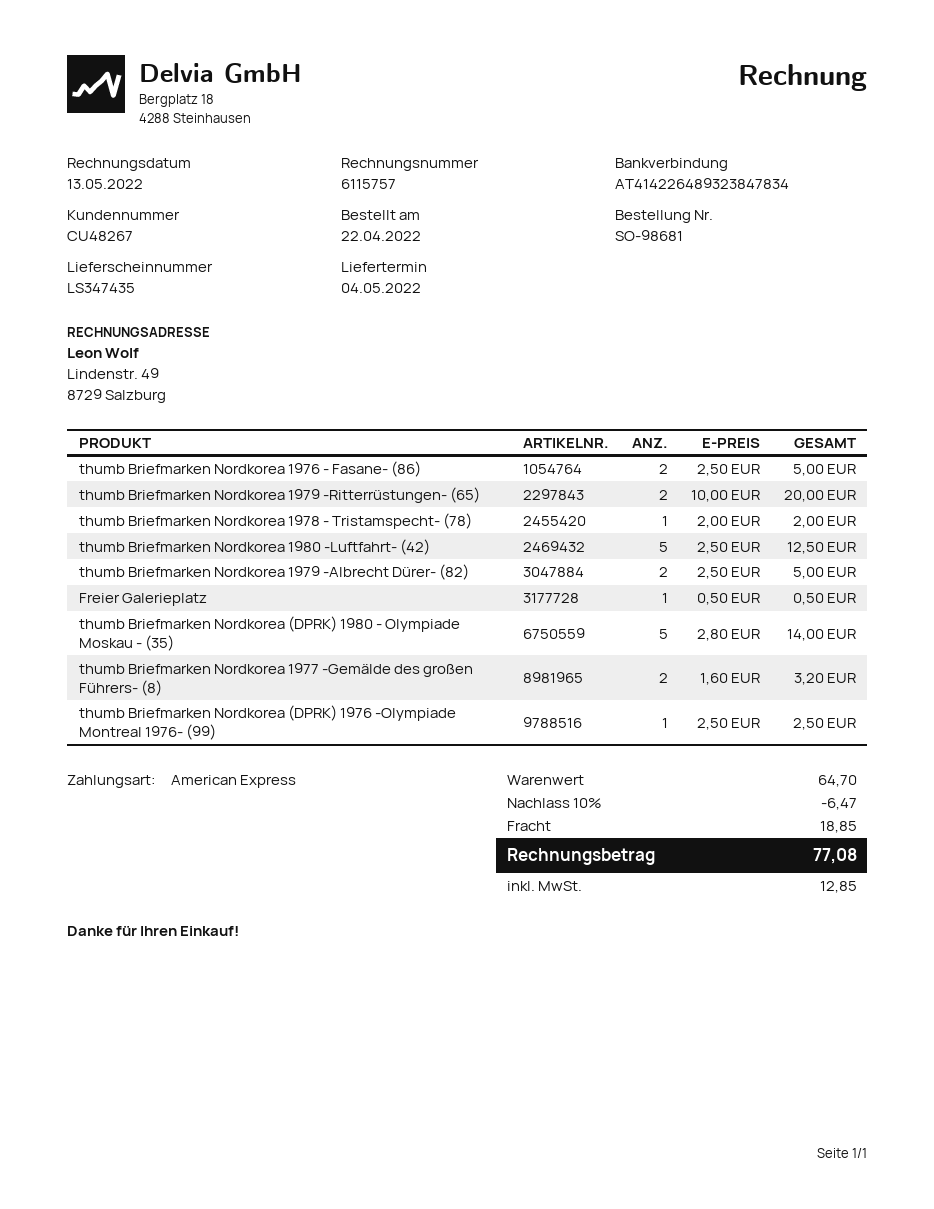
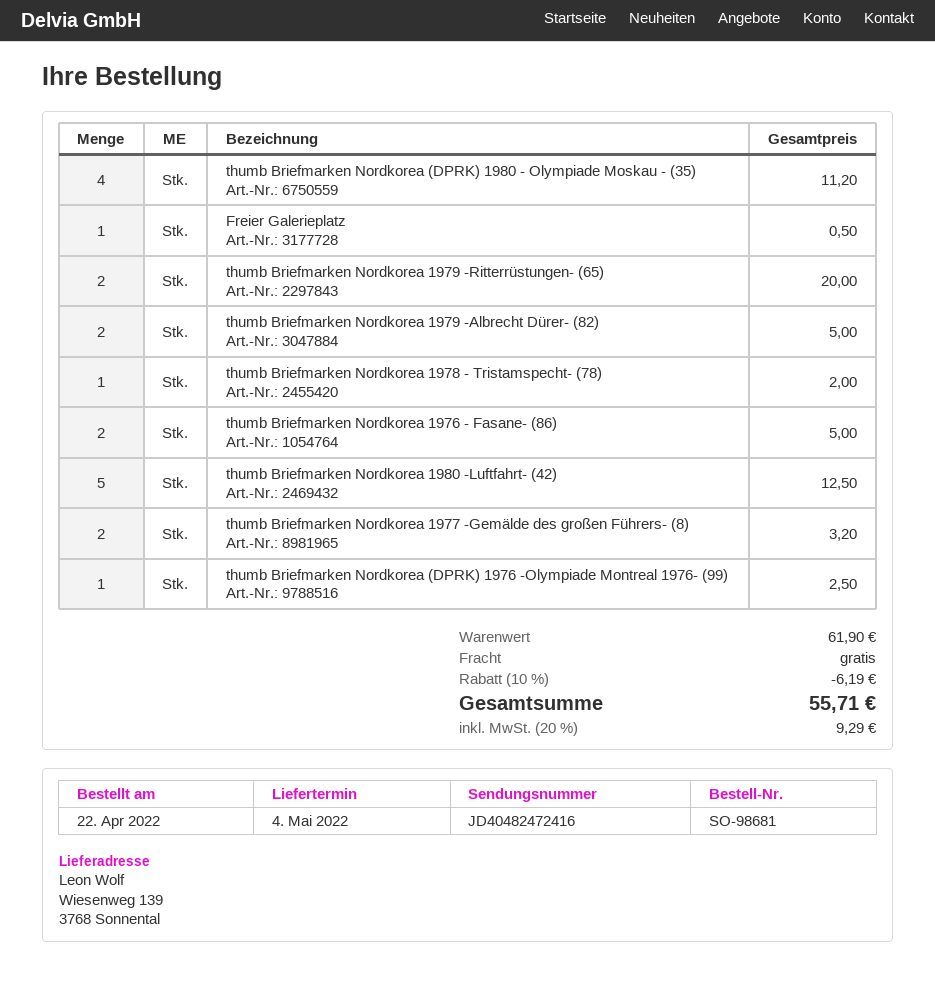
thumb Briefmarken Nordkorea (DPRK) 1980 - Olympiade Moskau - (35): 5 for 14.00 -> 4 for 11.20
subtotal: 64.70 -> 61.90
discount: 10% = 6.47 -> 10% = 6.19
shipping: 18.85 -> 0.00
tax: 12.85 -> 9.29
total: 77.08 -> 55.71

